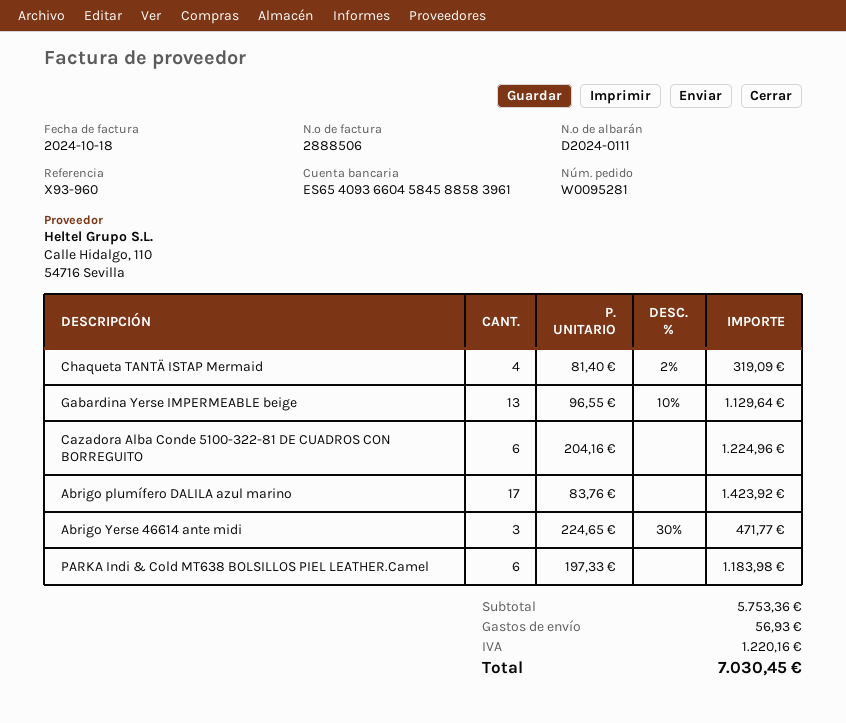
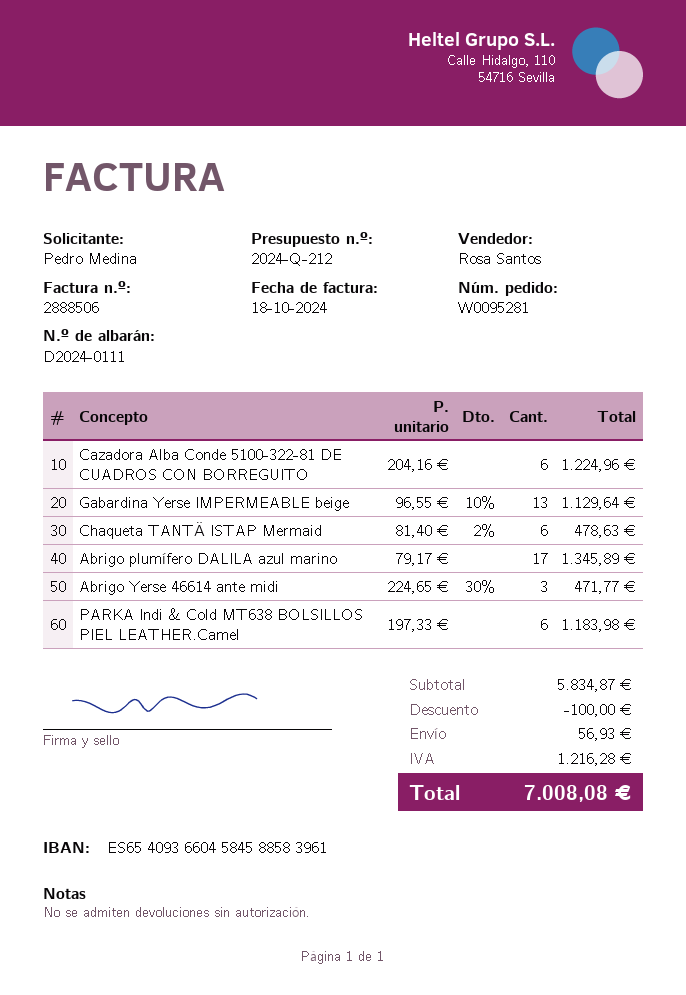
Chaqueta TANTÄ ISTAP Mermaid: 4 x 81.40 - 2% = 319.09 -> 6 x 81.40 - 2% = 478.63
Abrigo plumífero DALILA azul marino: 17 x 83.76 = 1423.92 -> 17 x 79.17 = 1345.89
subtotal: 5753.36 -> 5834.87
discount: none -> 100.00
tax: 1220.16 -> 1216.28
total: 7030.45 -> 7008.08

